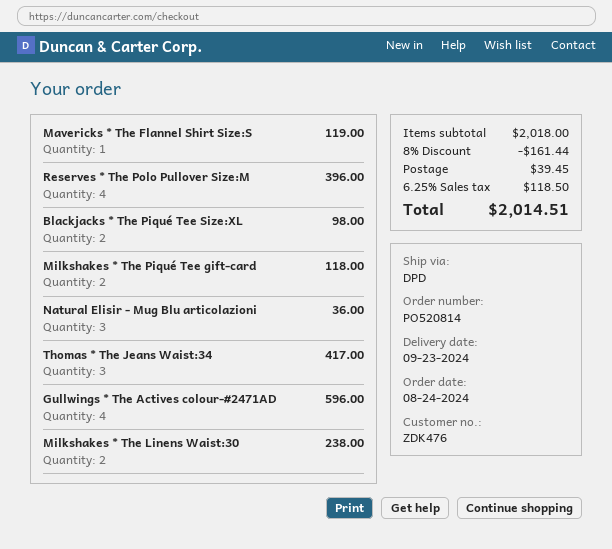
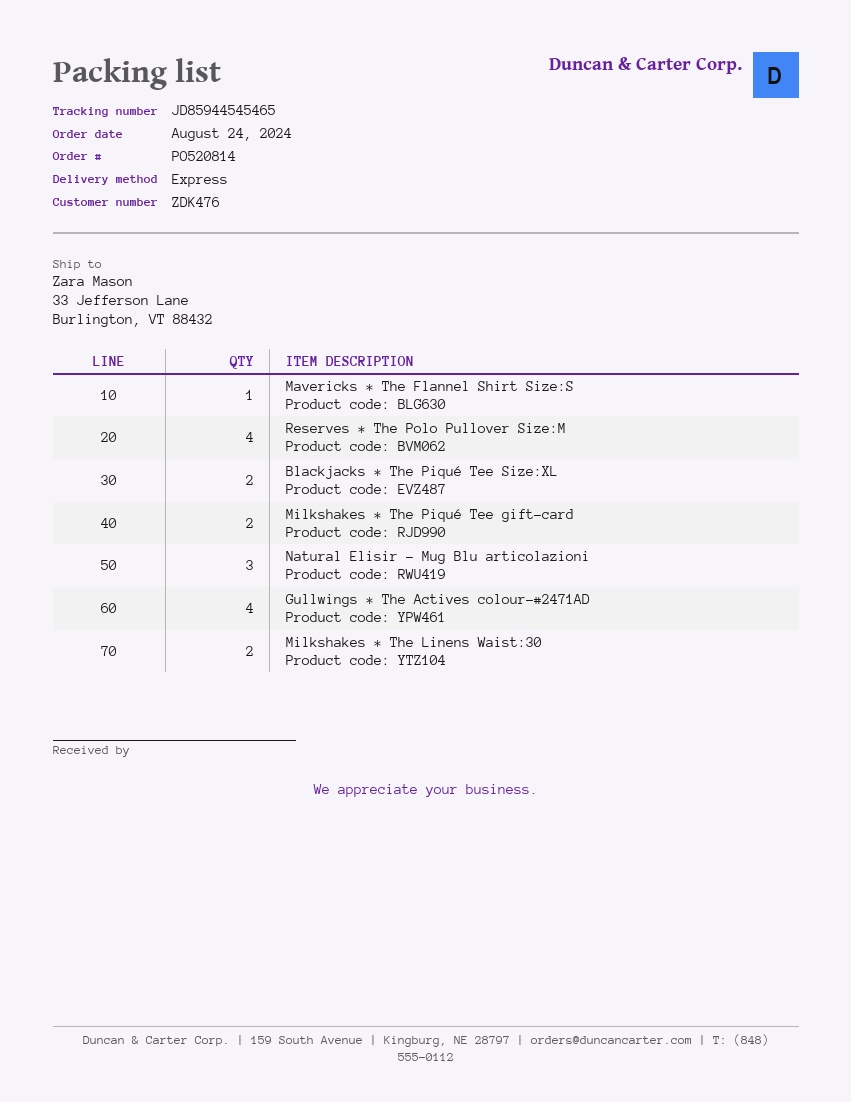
shipping method: DPD -> express
Thomas * The Jeans Waist:34: 3 -> none

